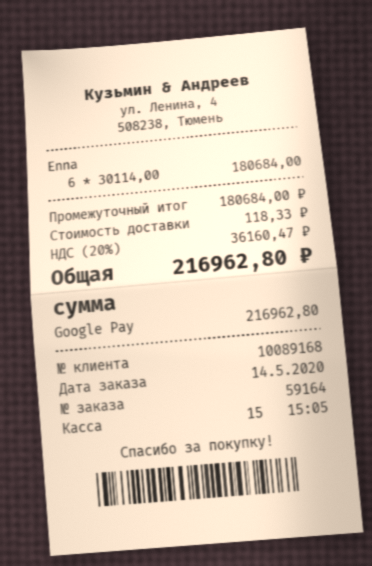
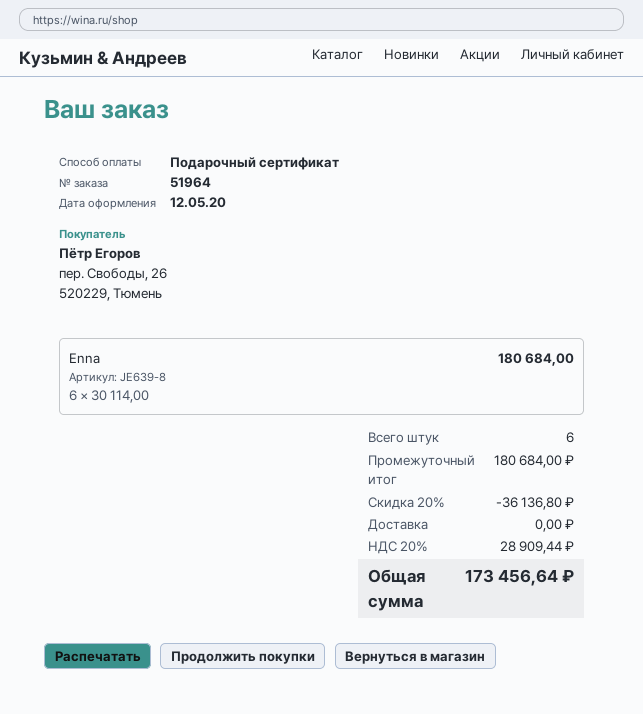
order number: 59164 -> 51964
order date: 2020-05-14 -> 2020-05-12
payment method: Google Pay -> gift card
discount: none -> 20% = 36136.80
shipping: 118.33 -> 0.00
tax: 20% = 36160.47 -> 20% = 28909.44
total: 216962.80 -> 173456.64

